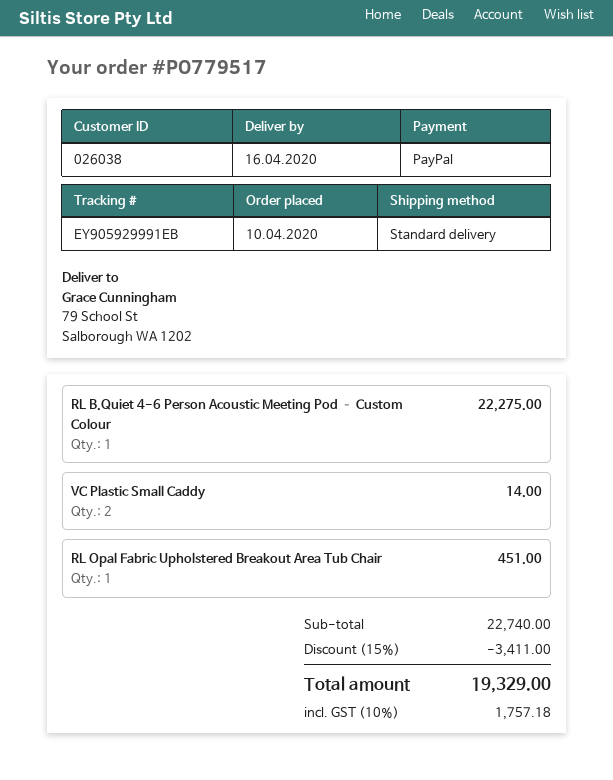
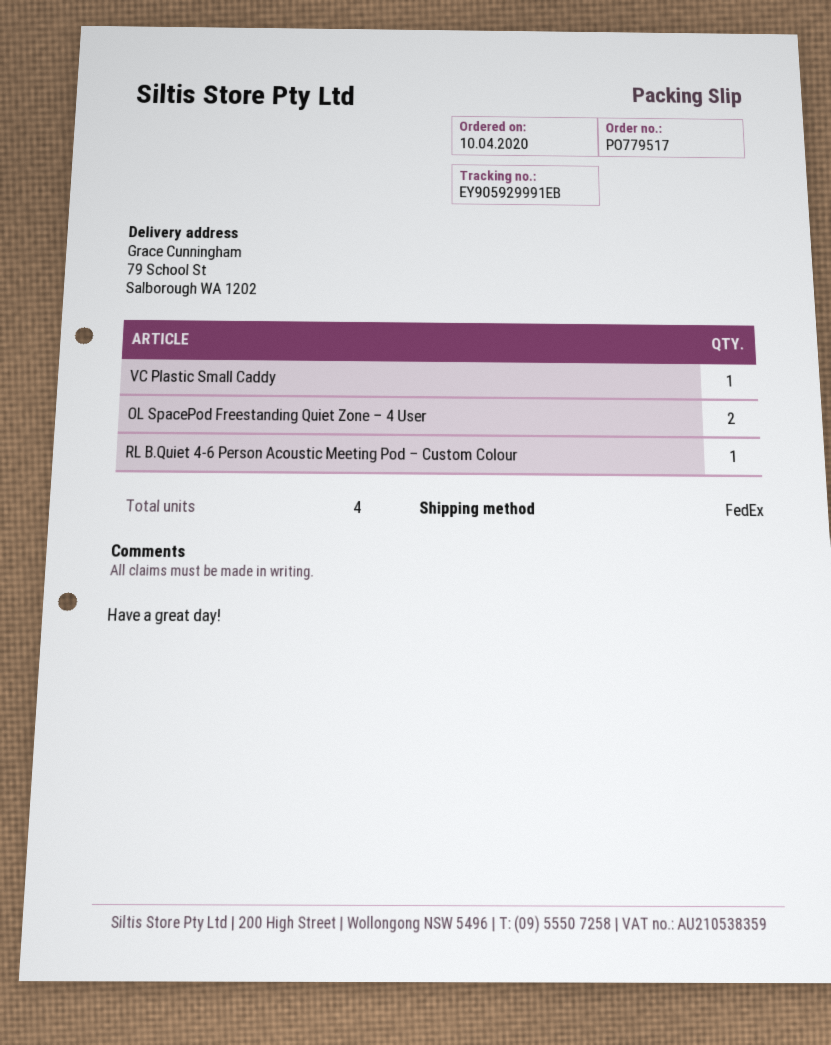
shipping method: standard -> FedEx
VC Plastic Small Caddy: 2 -> 1
RL Opal Fabric Upholstered Breakout Area Tub Chair: 1 -> none
OL SpacePod Freestanding Quiet Zone – 4 User: none -> 2

